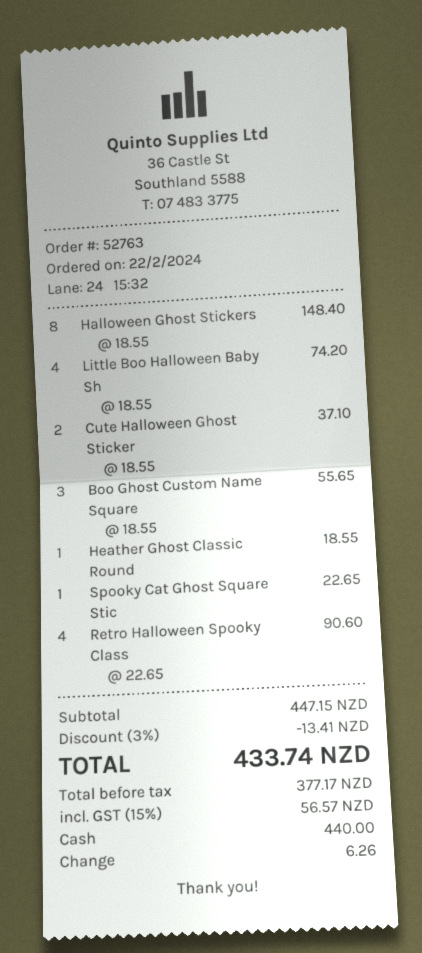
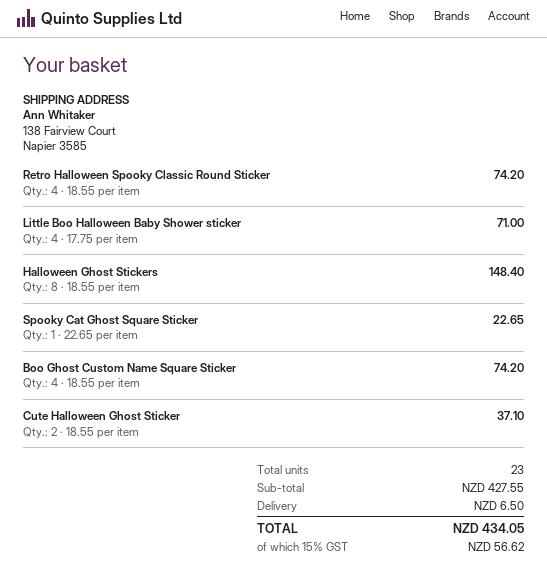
Little Boo Halloween Baby Sh: 4 x 18.55 = 74.20 -> 4 x 17.75 = 71.00
Boo Ghost Custom Name Square: 3 x 18.55 = 55.65 -> 4 x 18.55 = 74.20
Heather Ghost Classic Round: 1 x 18.55 = 18.55 -> none
Retro Halloween Spooky Class: 4 x 22.65 = 90.60 -> 4 x 18.55 = 74.20
subtotal: 447.15 -> 427.55
discount: 3% = 13.41 -> none
shipping: none -> 6.50
tax: 15% = 56.57 -> 15% = 56.62
total: 433.74 -> 434.05

